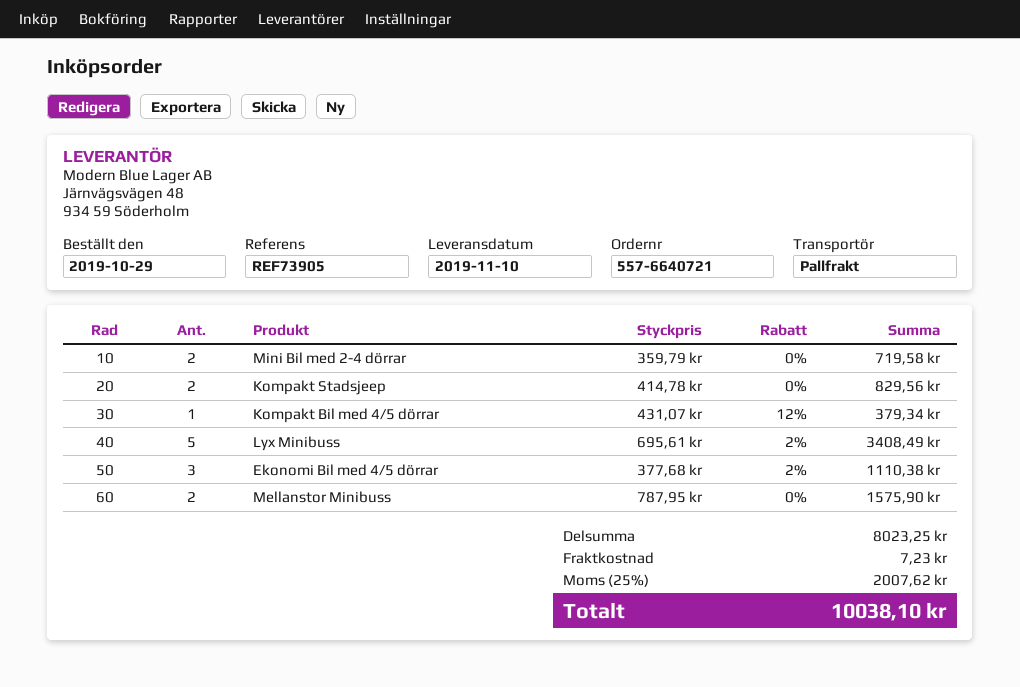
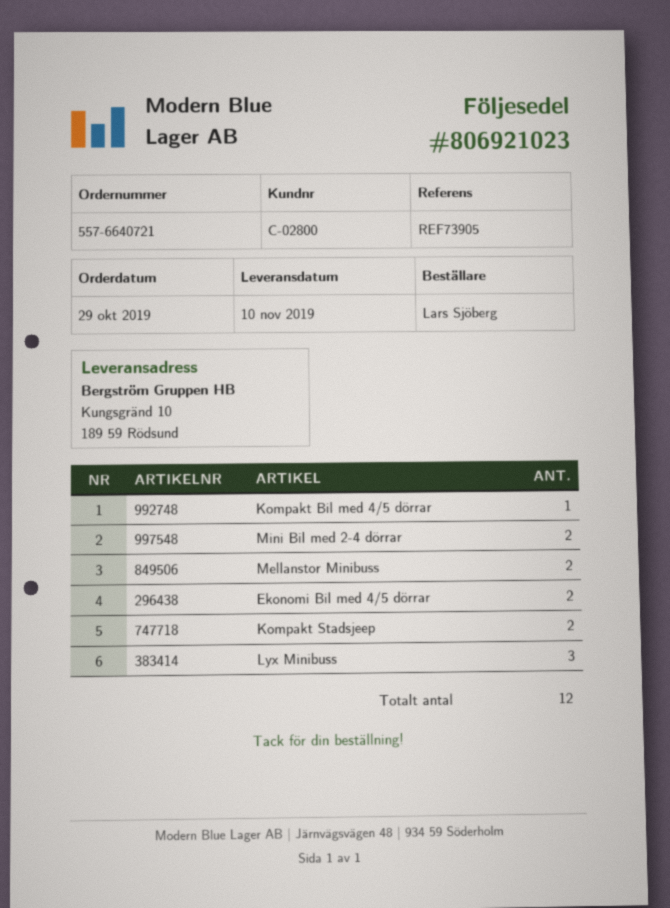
Lyx Minibuss: 5 -> 3
Ekonomi Bil med 4/5 dörrar: 3 -> 2

